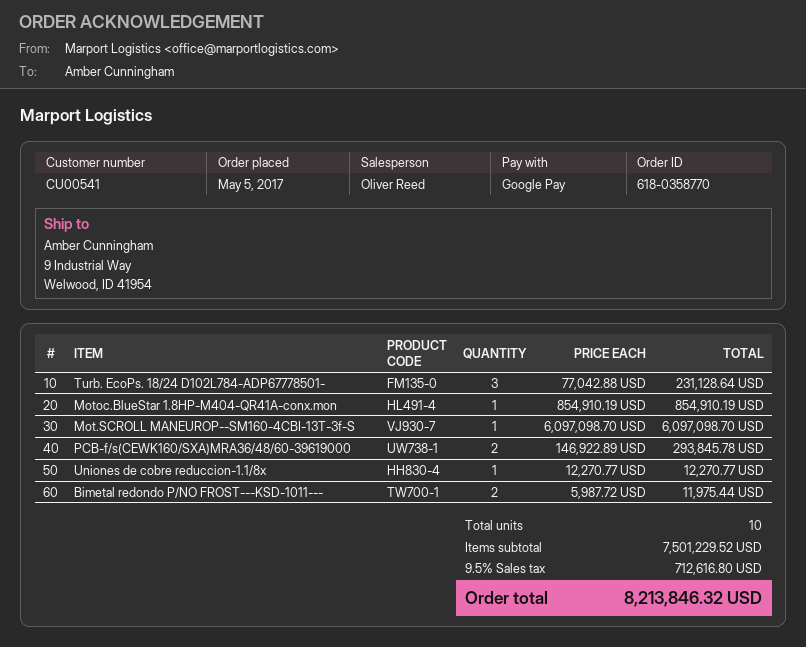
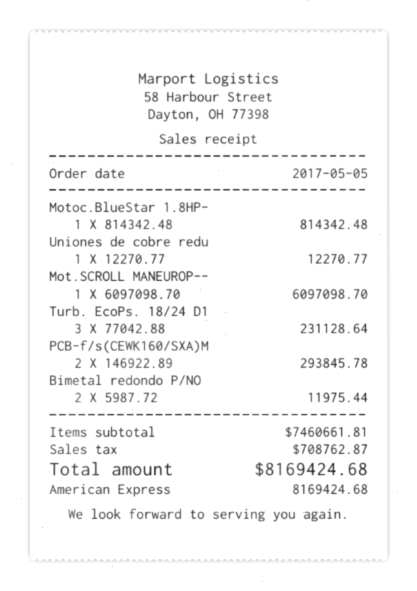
payment method: Google Pay -> American Express
Motoc.BlueStar 1.8HP-M404-QR41A-conx.mon: 1 x 854910.19 = 854910.19 -> 1 x 814342.48 = 814342.48
subtotal: 7501229.52 -> 7460661.81
tax: 712616.80 -> 708762.87
total: 8213846.32 -> 8169424.68

